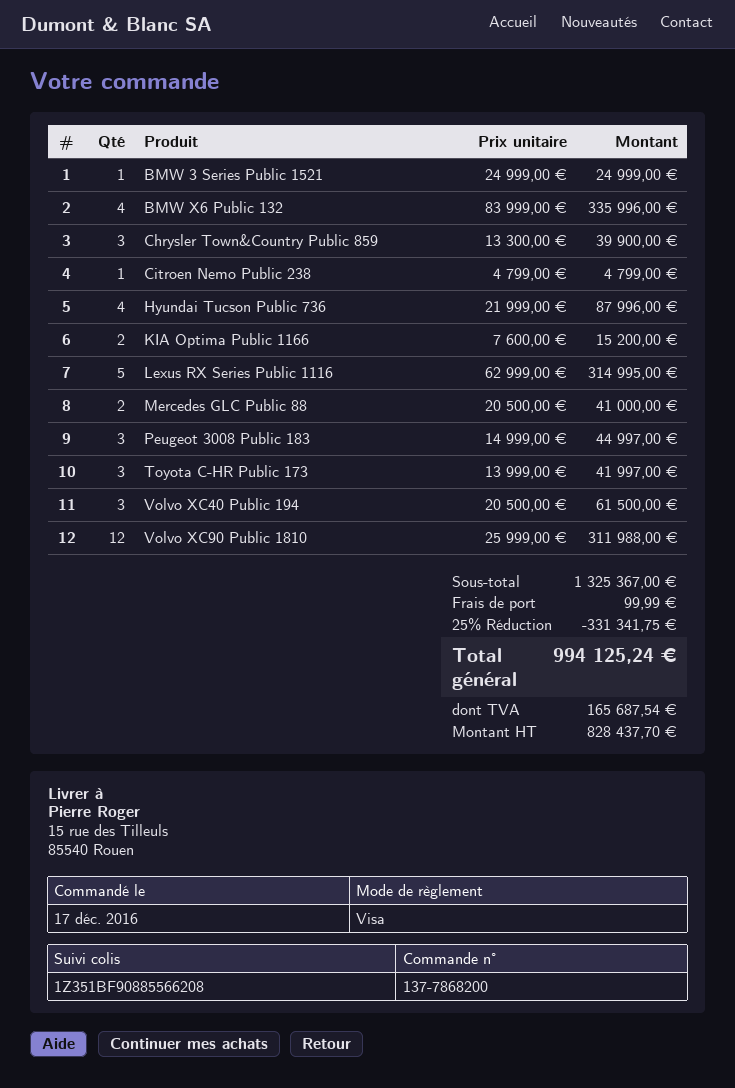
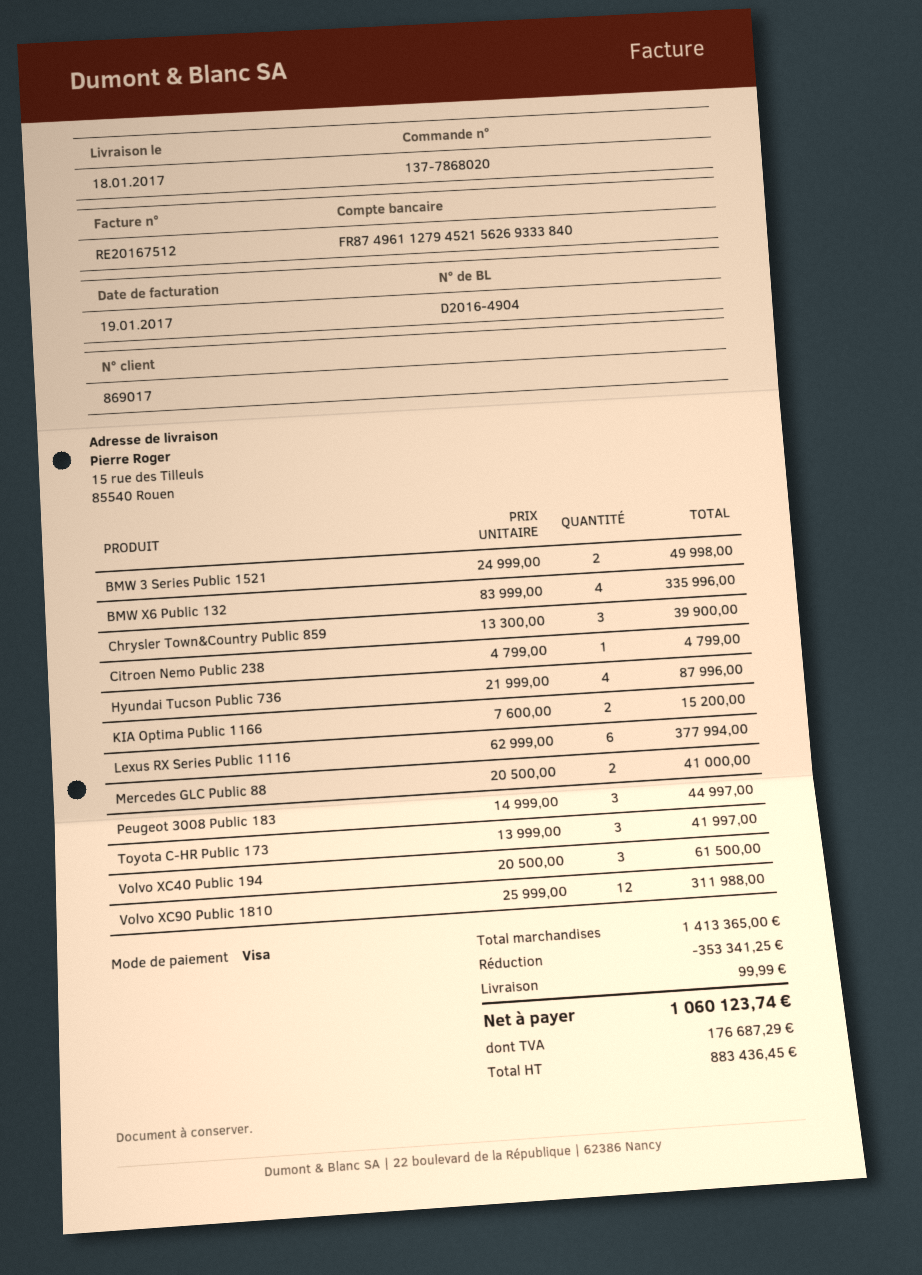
order number: 137-7868200 -> 137-7868020
BMW 3 Series Public 1521: 1 x 24999.00 = 24999.00 -> 2 x 24999.00 = 49998.00
Lexus RX Series Public 1116: 5 x 62999.00 = 314995.00 -> 6 x 62999.00 = 377994.00
subtotal: 1325367.00 -> 1413365.00
discount: 331341.75 -> 353341.25
net: 828437.70 -> 883436.45
tax: 165687.54 -> 176687.29
total: 994125.24 -> 1060123.74

